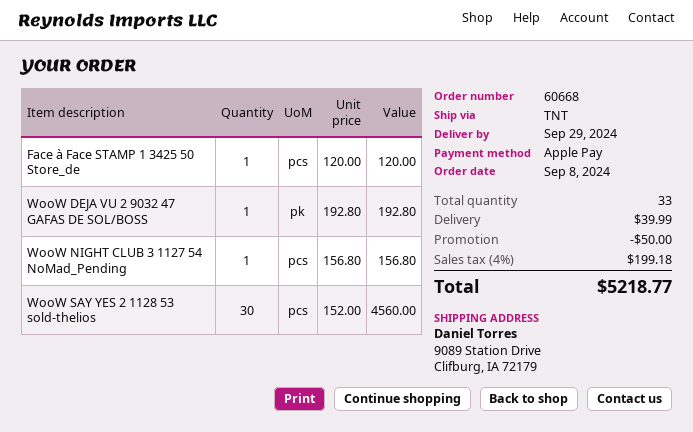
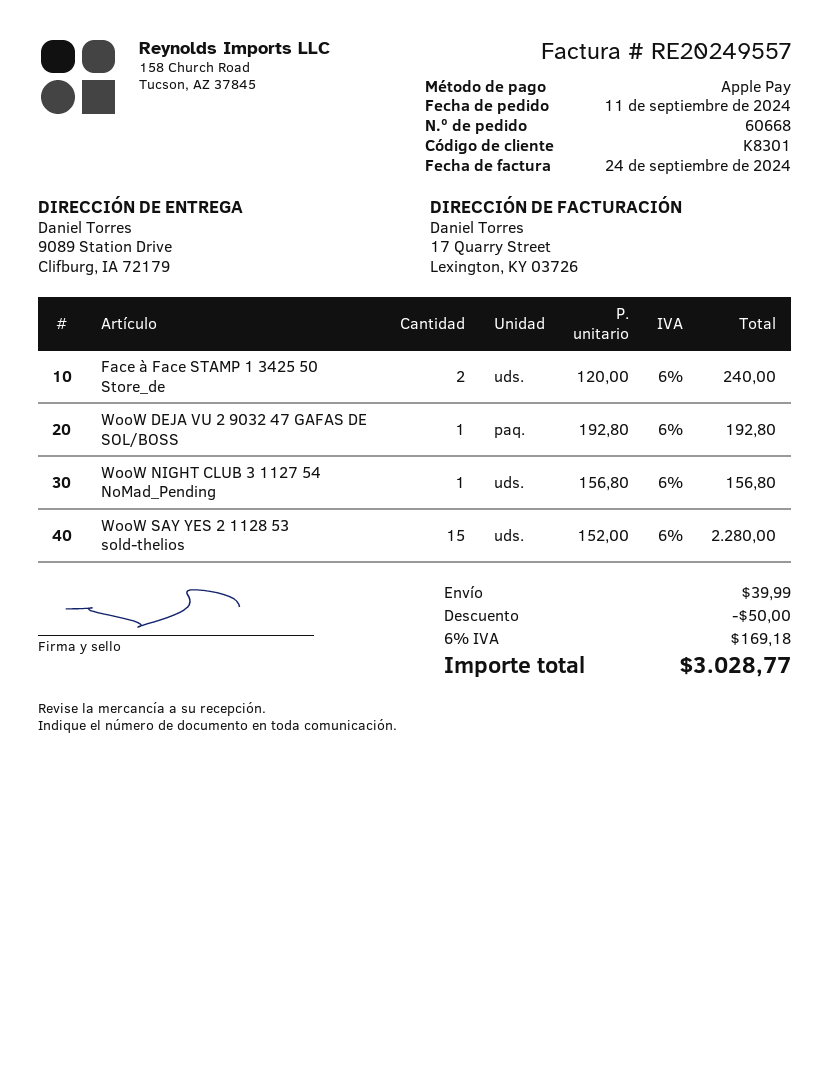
order date: 2024-09-08 -> 2024-09-11
Face à Face STAMP 1 3425 50 Store_de: 1 x 120.00 = 120.00 -> 2 x 120.00 = 240.00
WooW SAY YES 2 1128 53 sold-thelios: 30 x 152.00 = 4560.00 -> 15 x 152.00 = 2280.00
tax: 4% = 199.18 -> 6% = 169.18
total: 5218.77 -> 3028.77

